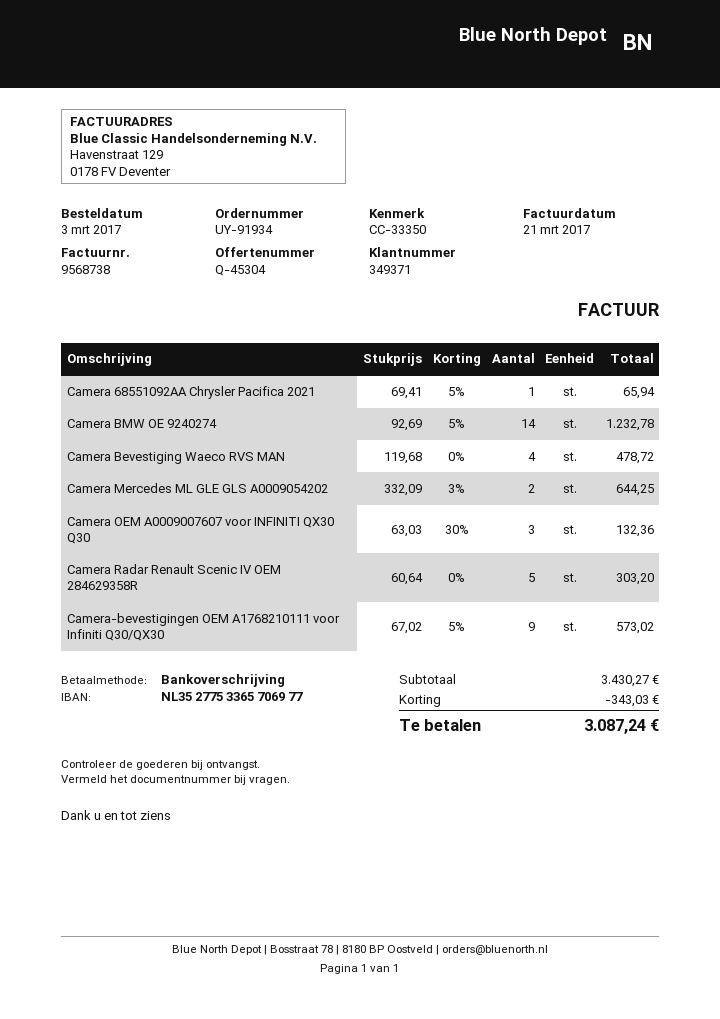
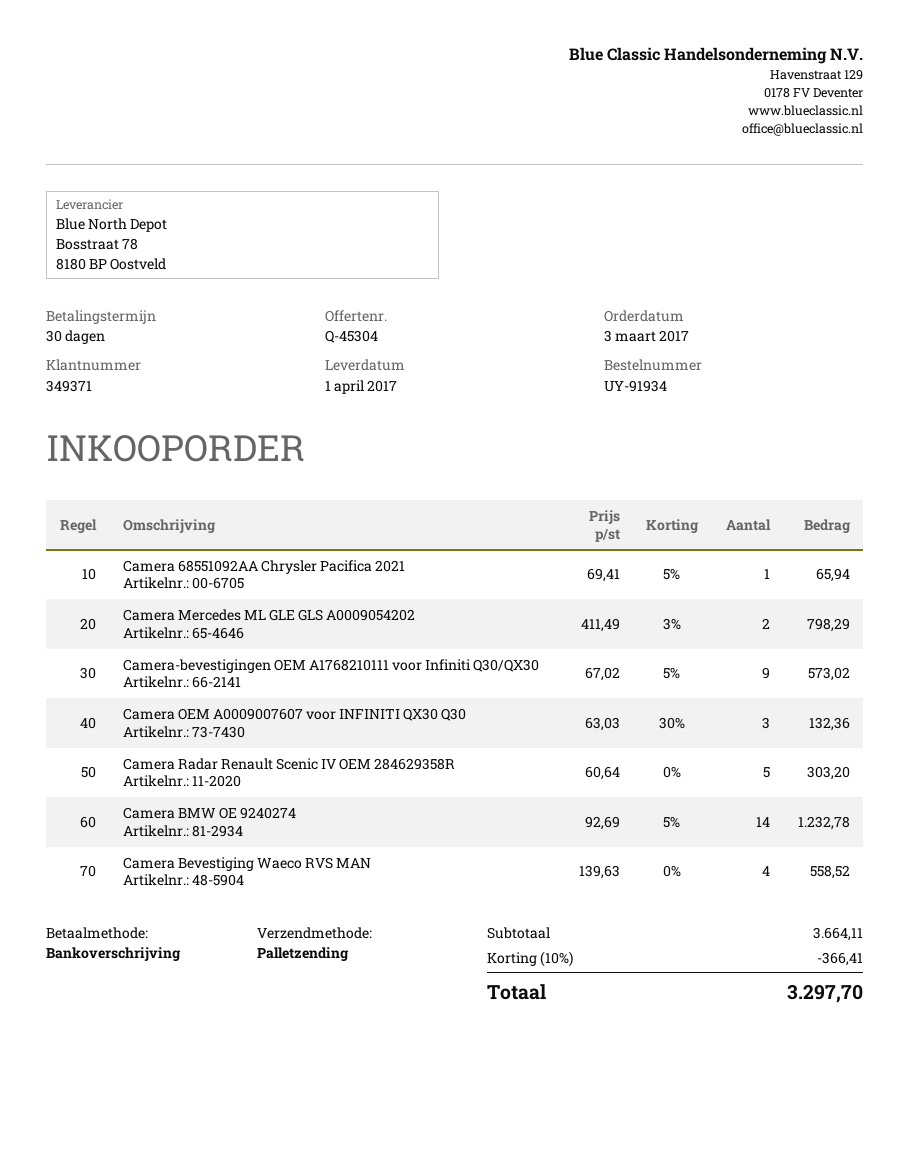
Camera Bevestiging Waeco RVS MAN: 4 x 119.68 = 478.72 -> 4 x 139.63 = 558.52
Camera Mercedes ML GLE GLS A0009054202: 2 x 332.09 - 3% = 644.25 -> 2 x 411.49 - 3% = 798.29
subtotal: 3430.27 -> 3664.11
discount: 343.03 -> 366.41
total: 3087.24 -> 3297.70

